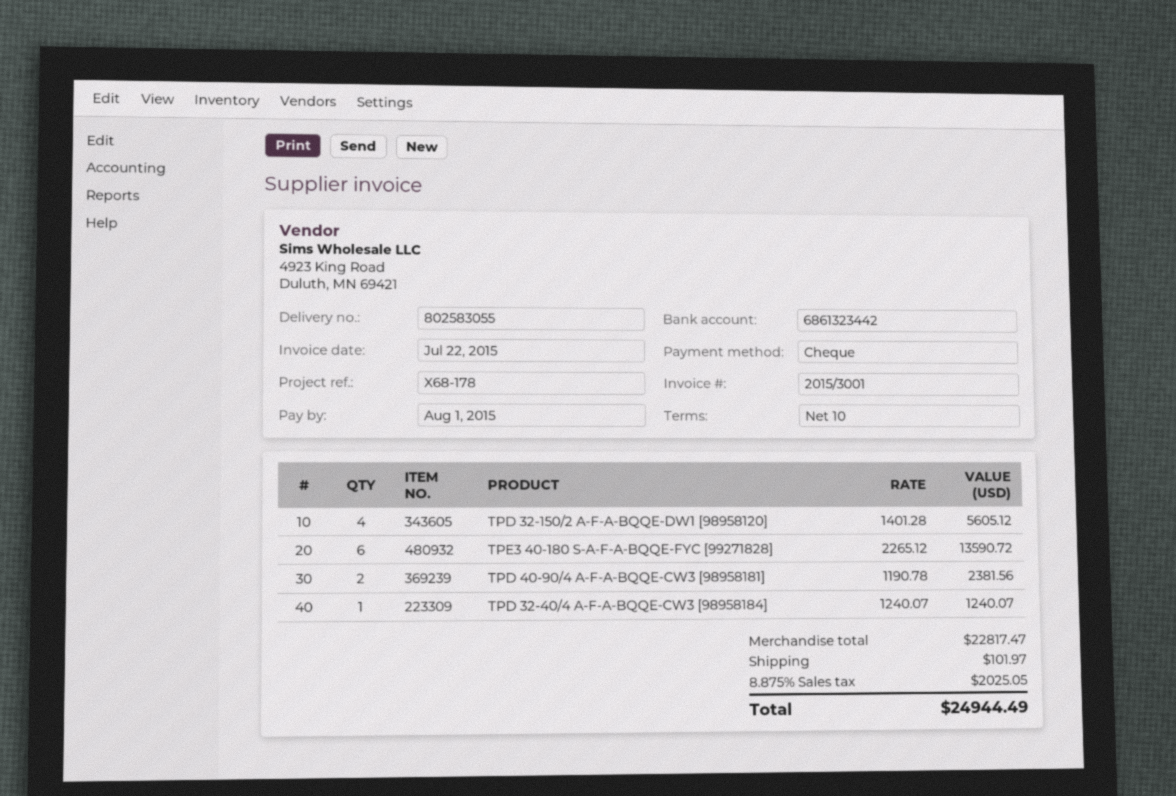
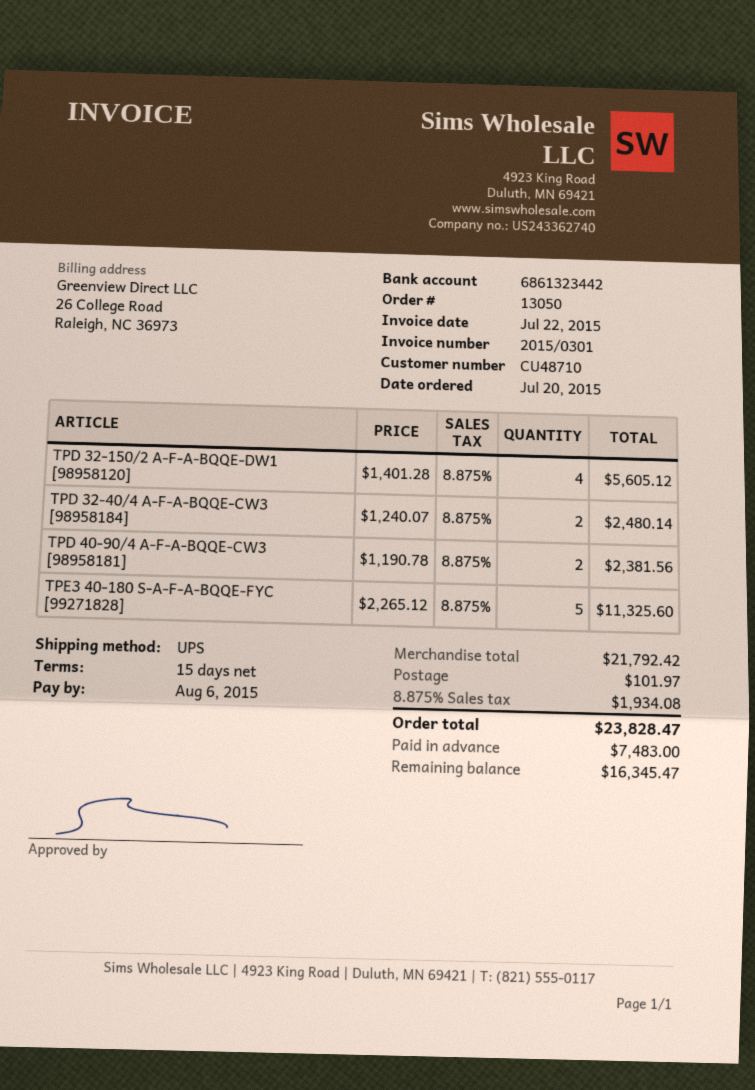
invoice number: 2015/3001 -> 2015/0301
payment terms: 10 days -> 15 days
due date: 2015-08-01 -> 2015-08-06
TPE3 40-180 S-A-F-A-BQQE-FYC [99271828]: 6 x 2265.12 = 13590.72 -> 5 x 2265.12 = 11325.60
TPD 32-40/4 A-F-A-BQQE-CW3 [98958184]: 1 x 1240.07 = 1240.07 -> 2 x 1240.07 = 2480.14
subtotal: 22817.47 -> 21792.42
tax: 8.875% = 2025.05 -> 8.875% = 1934.08
total: 24944.49 -> 23828.47

